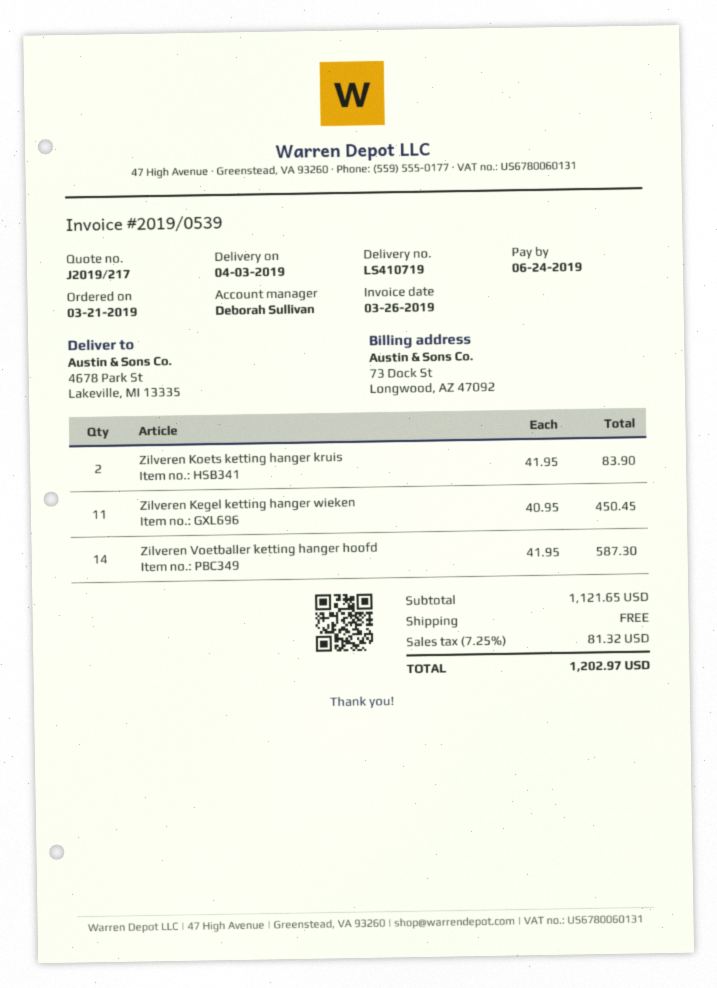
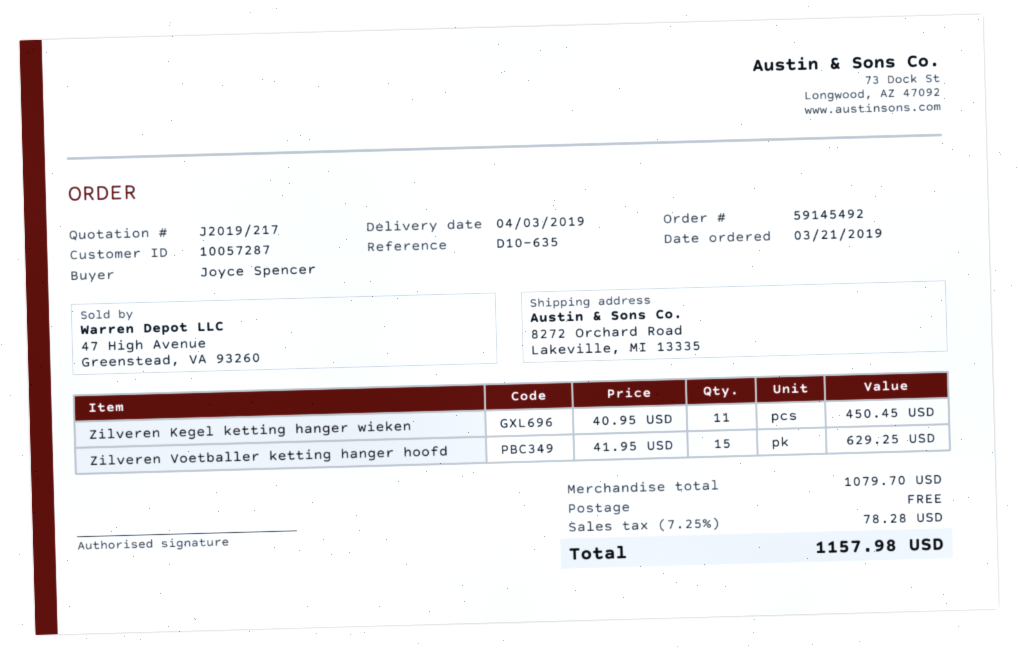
ship to: 4678 Park St, Lakeville, MI 13335 -> 8272 Orchard Road, Lakeville, MI 13335
Zilveren Koets ketting hanger kruis: 2 x 41.95 = 83.90 -> none
Zilveren Voetballer ketting hanger hoofd: 14 x 41.95 = 587.30 -> 15 x 41.95 = 629.25
subtotal: 1121.65 -> 1079.70
tax: 7.25% = 81.32 -> 7.25% = 78.28
total: 1202.97 -> 1157.98

